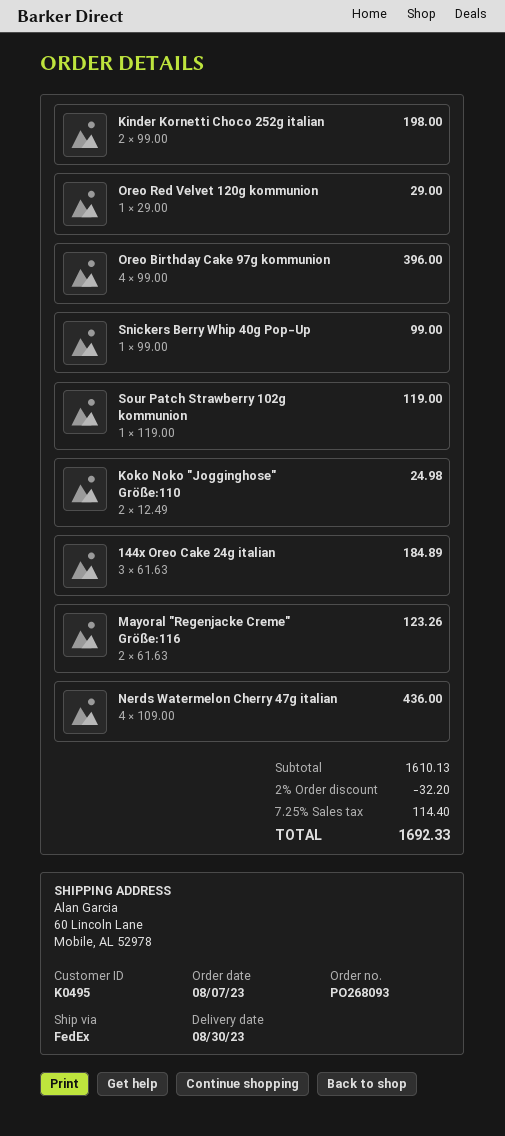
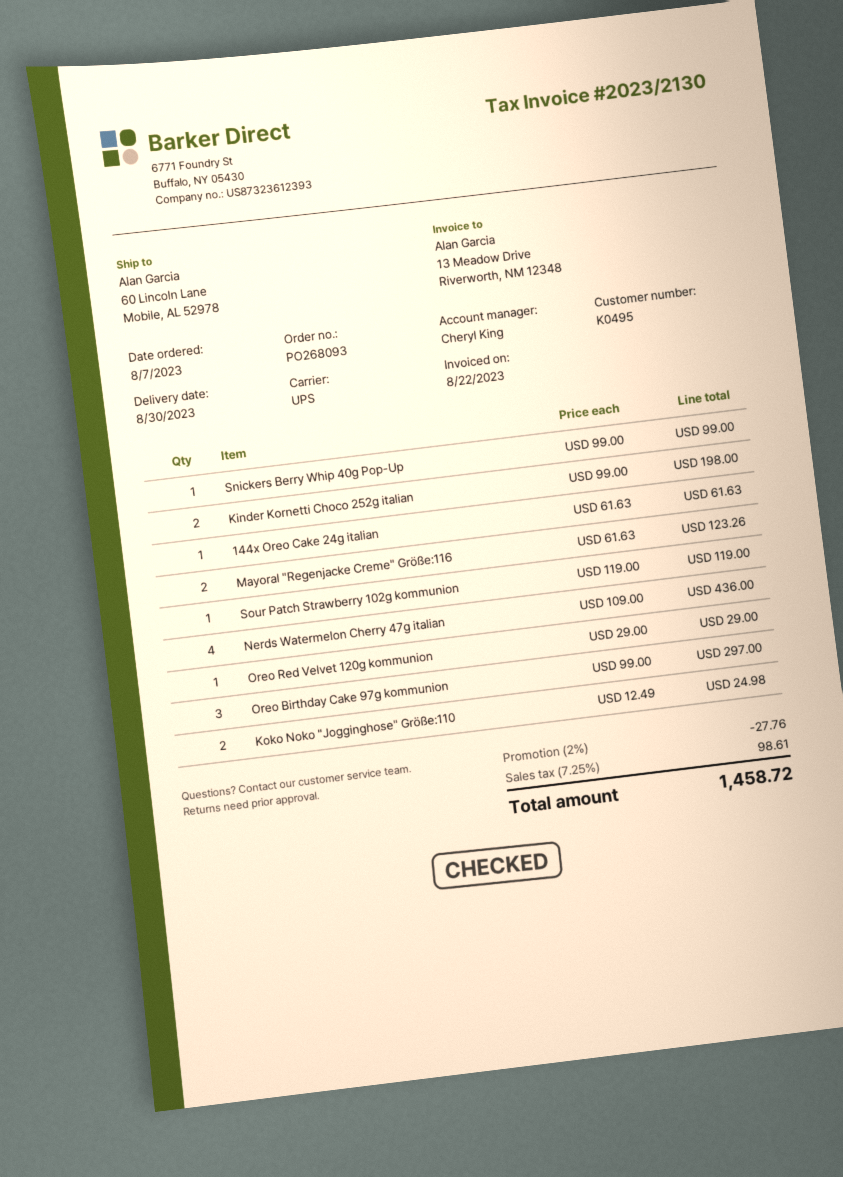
shipping method: FedEx -> UPS
Oreo Birthday Cake 97g kommunion: 4 x 99.00 = 396.00 -> 3 x 99.00 = 297.00
144x Oreo Cake 24g italian: 3 x 61.63 = 184.89 -> 1 x 61.63 = 61.63
discount: 2% = 32.20 -> 2% = 27.76
tax: 7.25% = 114.40 -> 7.25% = 98.61
total: 1692.33 -> 1458.72

